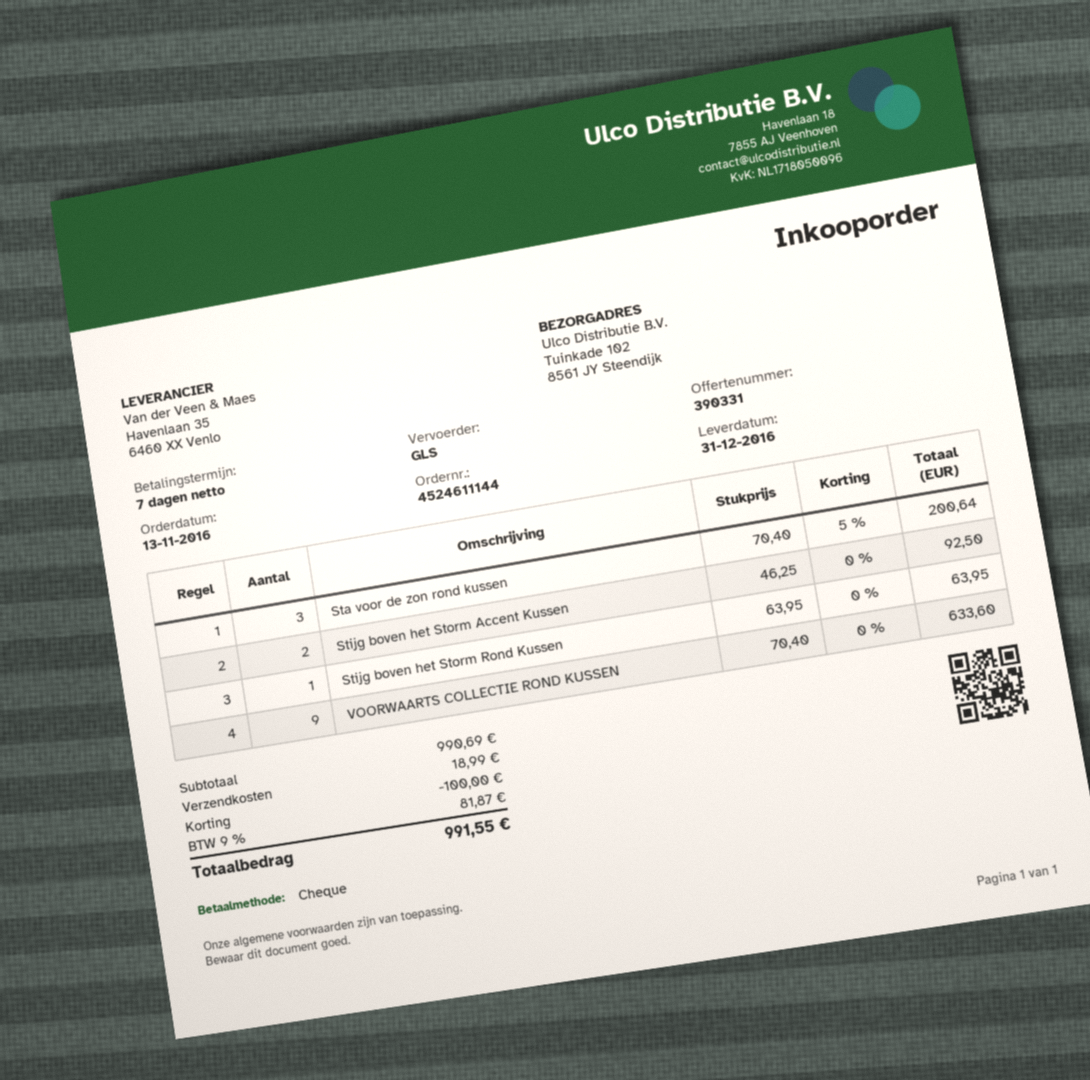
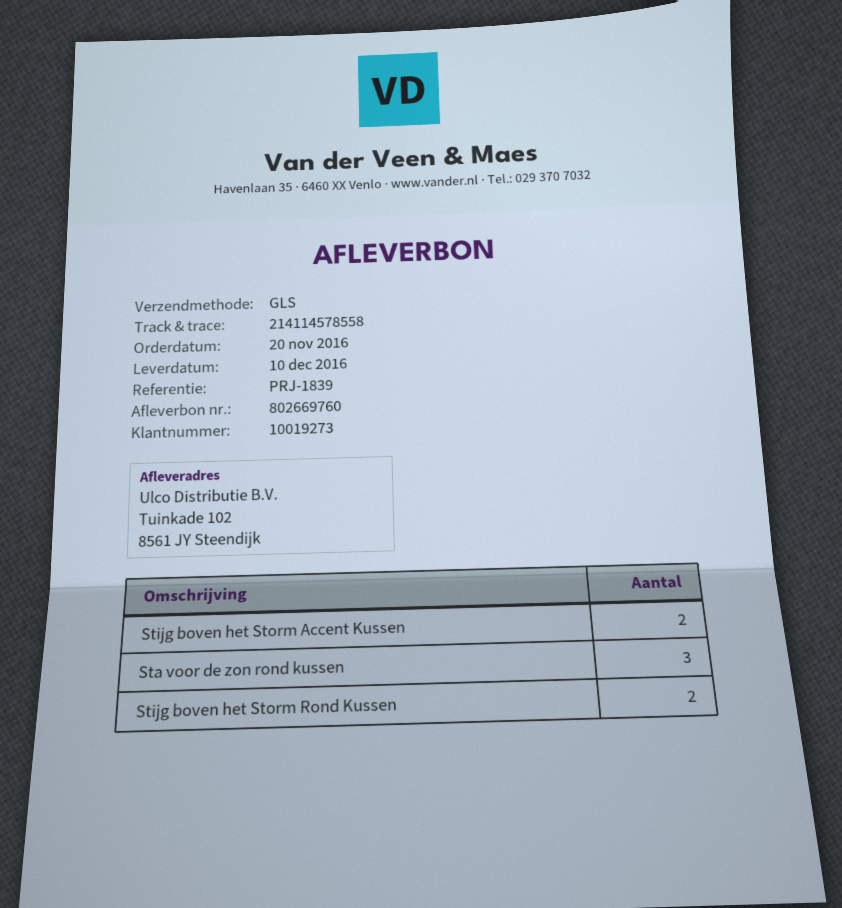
order date: 2016-11-13 -> 2016-11-20
delivery date: 2016-12-31 -> 2016-12-10
Stijg boven het Storm Rond Kussen: 1 -> 2
VOORWAARTS COLLECTIE ROND KUSSEN: 9 -> none

